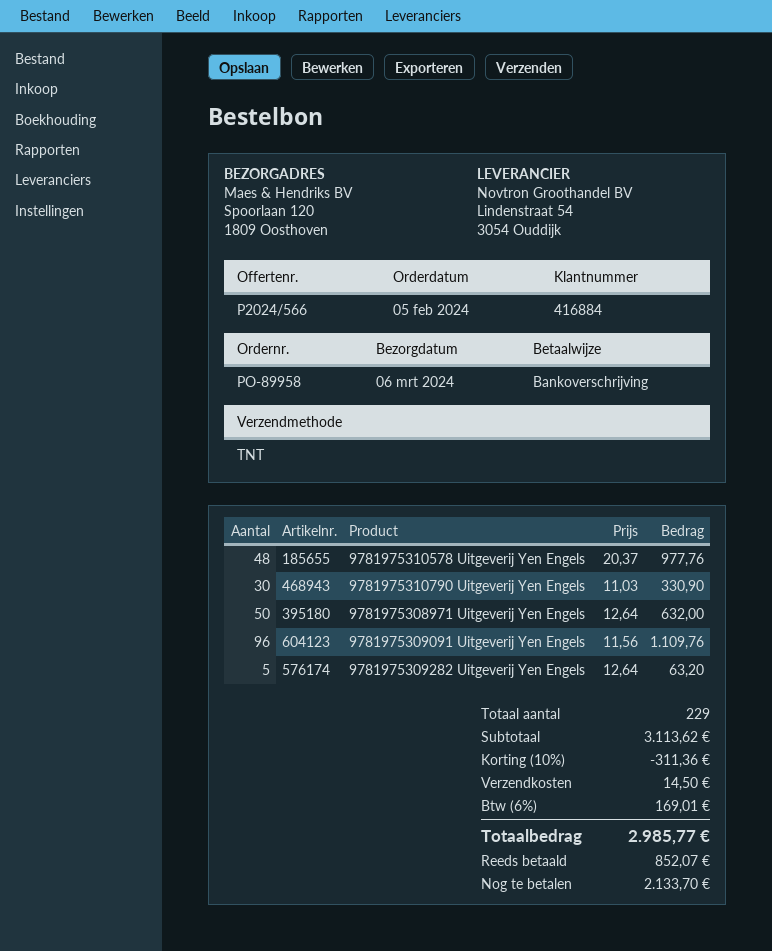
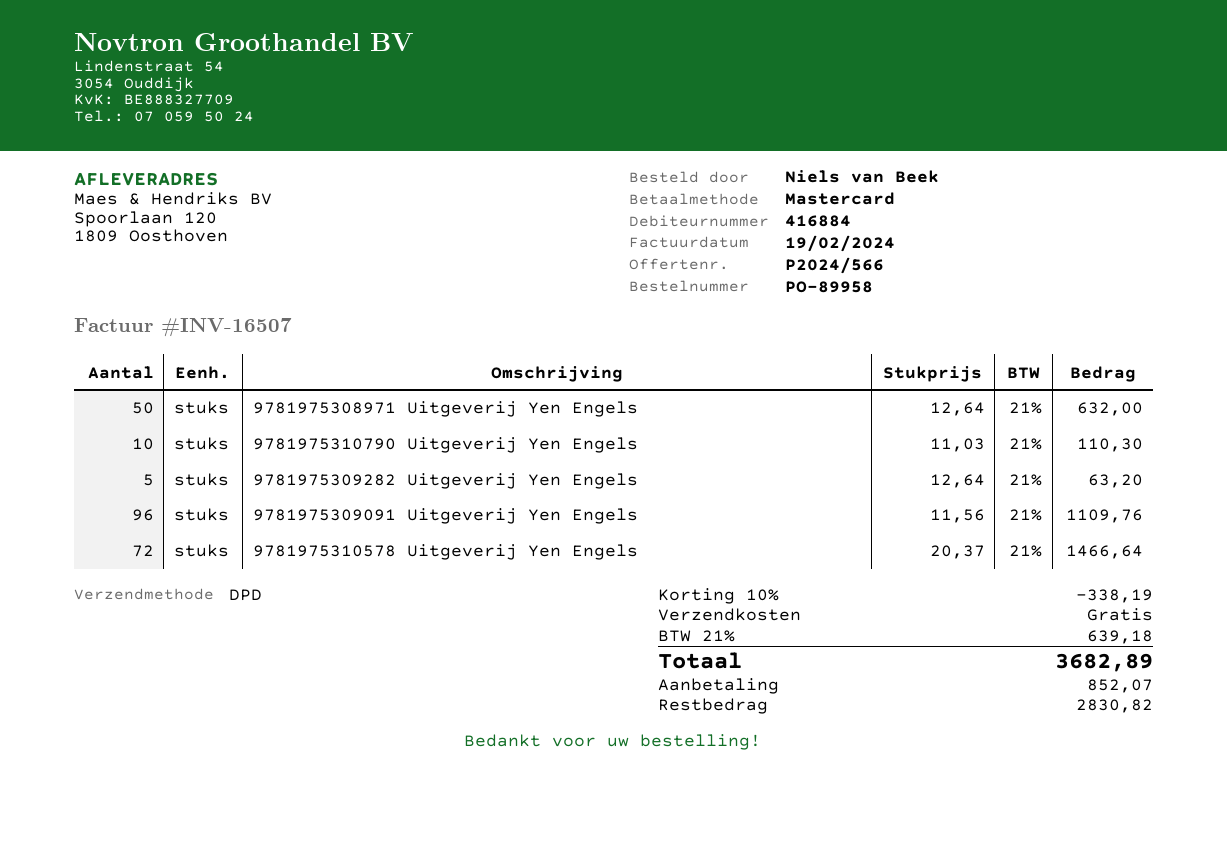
payment method: bank transfer -> Mastercard
shipping method: TNT -> DPD
9781975310578 Uitgeverij Yen Engels: 48 x 20.37 = 977.76 -> 72 x 20.37 = 1466.64
9781975310790 Uitgeverij Yen Engels: 30 x 11.03 = 330.90 -> 10 x 11.03 = 110.30
discount: 10% = 311.36 -> 10% = 338.19
shipping: 14.50 -> 0.00
tax: 6% = 169.01 -> 21% = 639.18
total: 2985.77 -> 3682.89
balance: 2133.70 -> 2830.82

